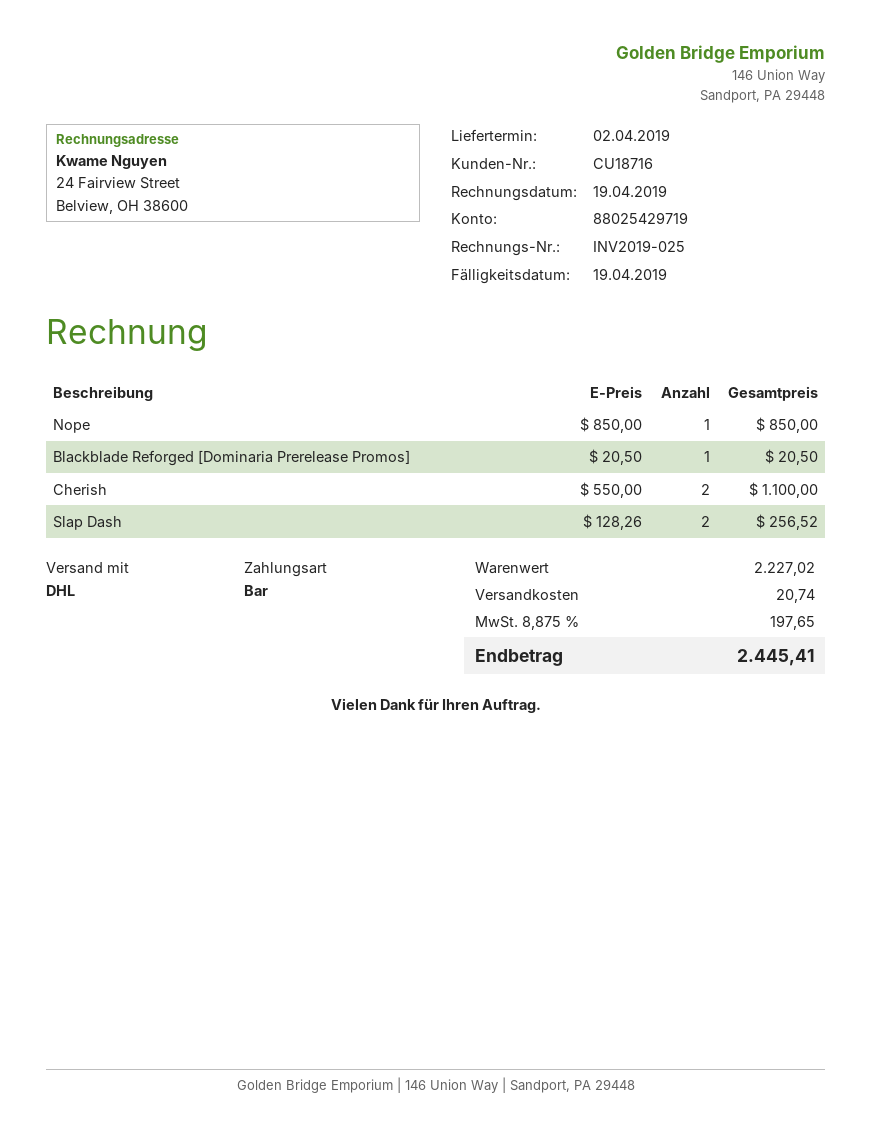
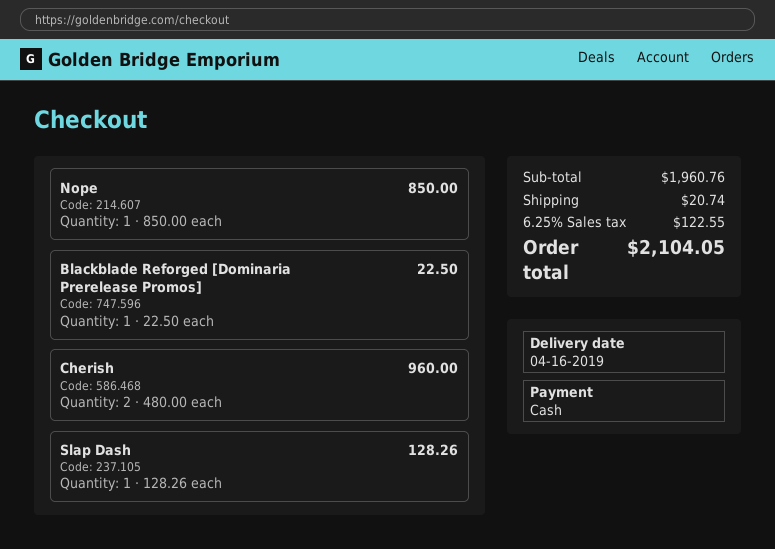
delivery date: 2019-04-02 -> 2019-04-16
Blackblade Reforged [Dominaria Prerelease Promos]: 1 x 20.50 = 20.50 -> 1 x 22.50 = 22.50
Cherish: 2 x 550.00 = 1100.00 -> 2 x 480.00 = 960.00
Slap Dash: 2 x 128.26 = 256.52 -> 1 x 128.26 = 128.26
subtotal: 2227.02 -> 1960.76
tax: 8.875% = 197.65 -> 6.25% = 122.55
total: 2445.41 -> 2104.05

